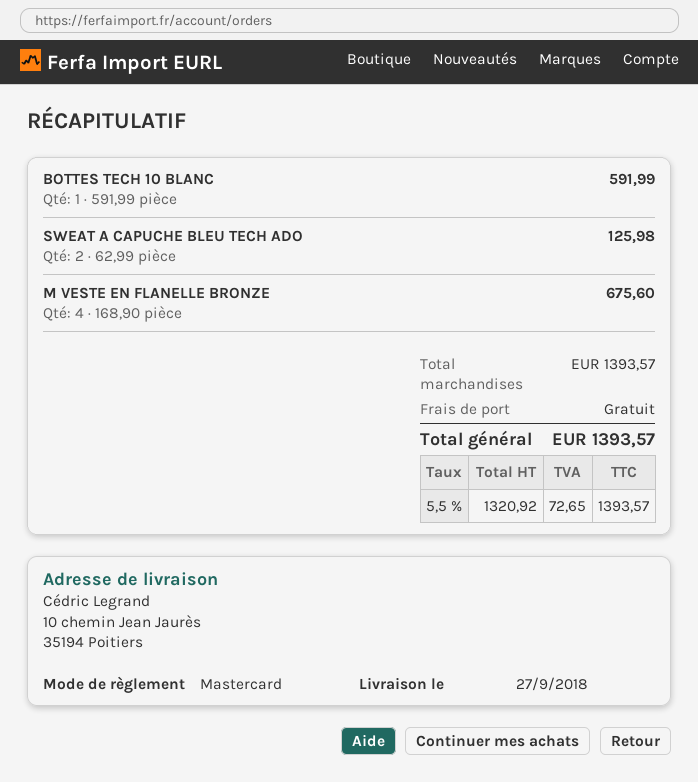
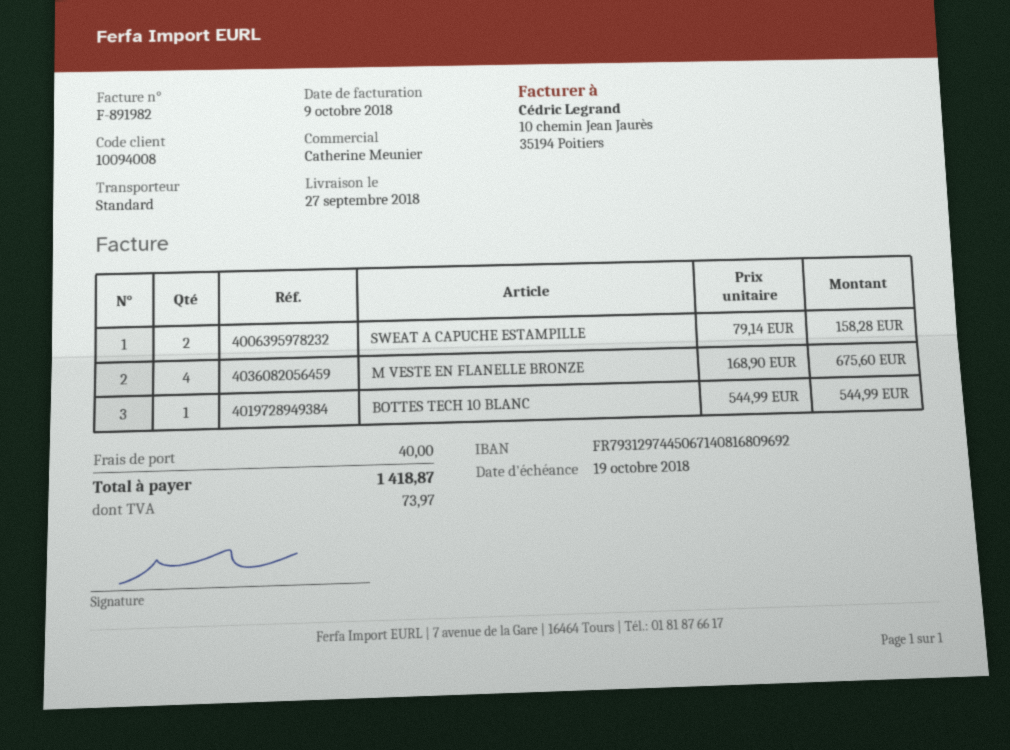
BOTTES TECH 10 BLANC: 1 x 591.99 = 591.99 -> 1 x 544.99 = 544.99
SWEAT A CAPUCHE BLEU TECH ADO: 2 x 62.99 = 125.98 -> none
SWEAT A CAPUCHE ESTAMPILLE: none -> 2 x 79.14 = 158.28
shipping: 0.00 -> 40.00
tax: 72.65 -> 73.97
total: 1393.57 -> 1418.87

